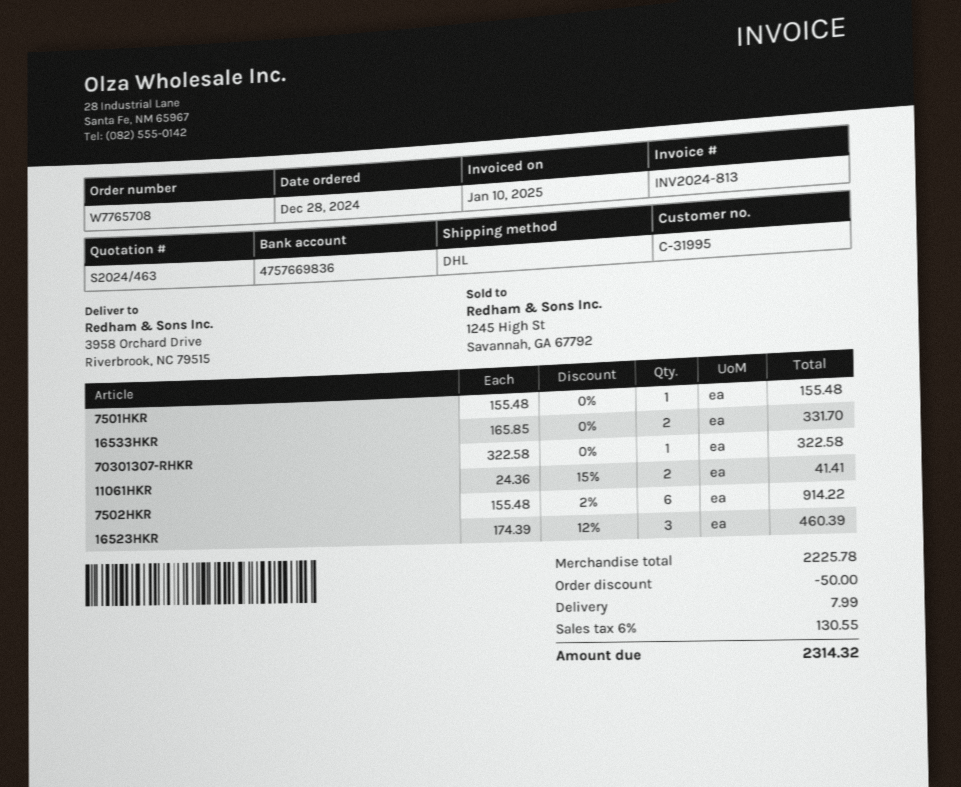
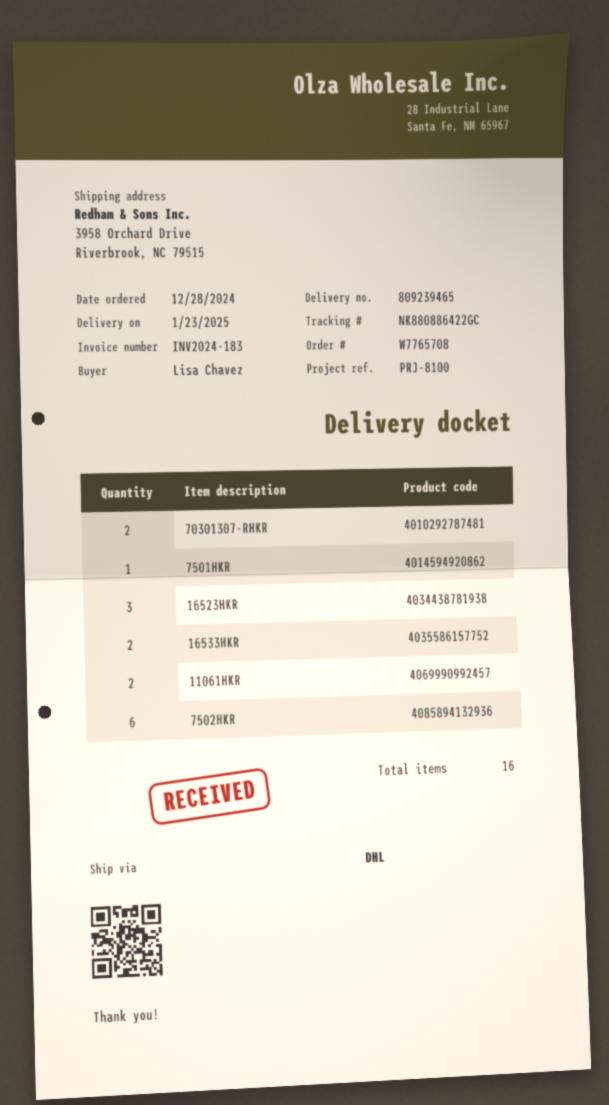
invoice number: INV2024-813 -> INV2024-183
70301307-RHKR: 1 -> 2

